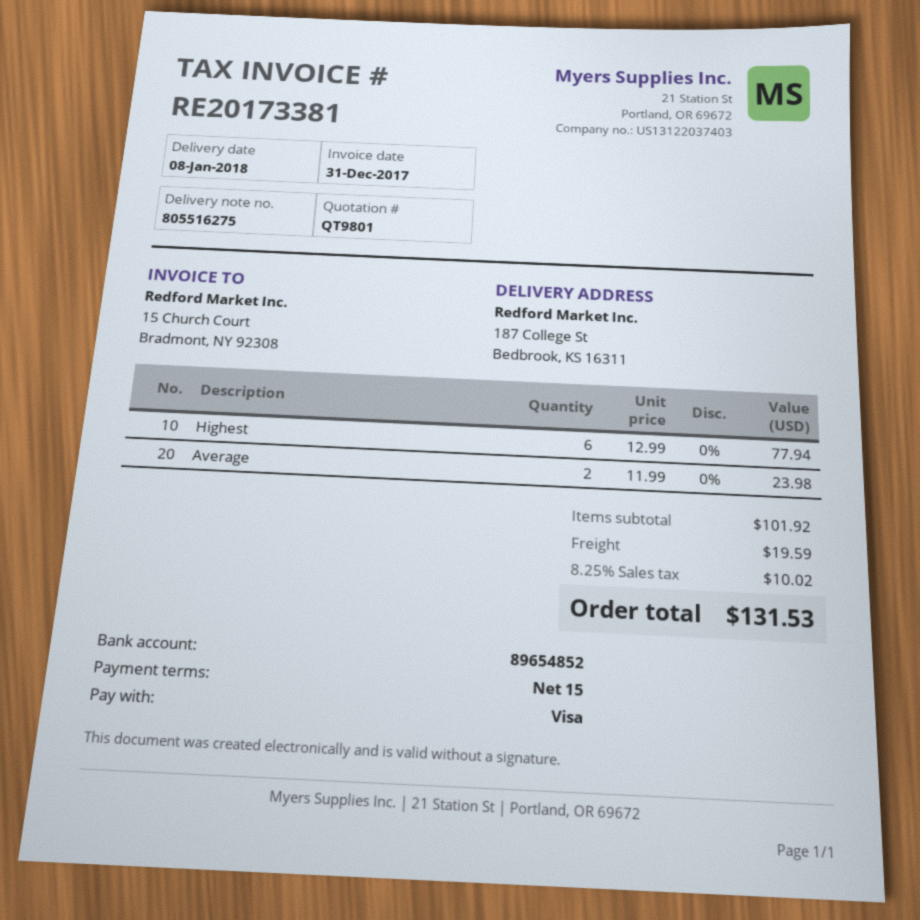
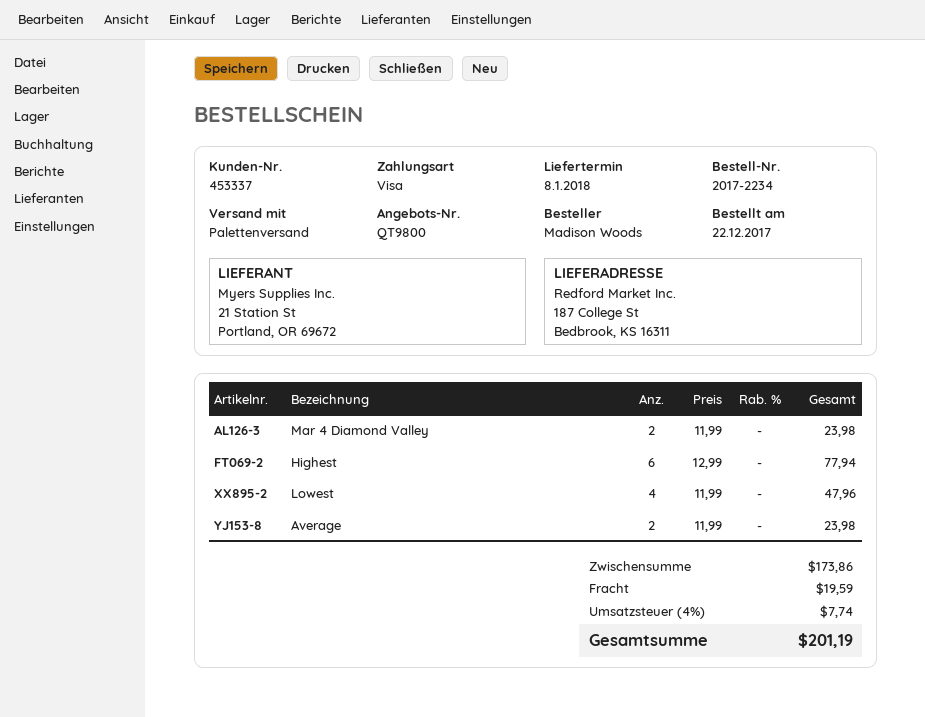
quote number: QT9801 -> QT9800
Mar 4 Diamond Valley: none -> 2 x 11.99 = 23.98
Lowest: none -> 4 x 11.99 = 47.96
subtotal: 101.92 -> 173.86
tax: 8.25% = 10.02 -> 4% = 7.74
total: 131.53 -> 201.19

